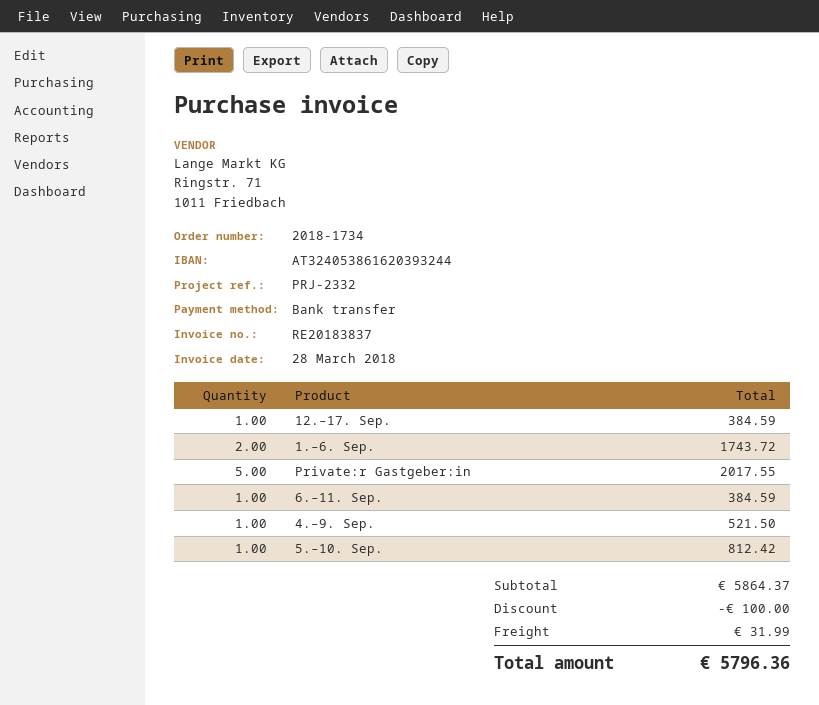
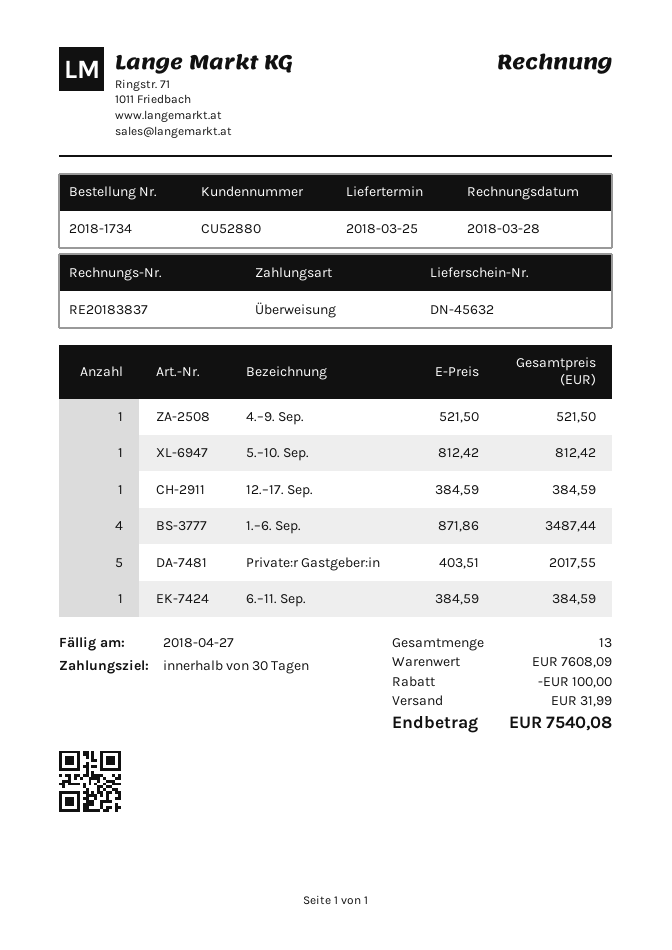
1.–6. Sep.: 2 for 1743.72 -> 4 for 3487.44
subtotal: 5864.37 -> 7608.09
total: 5796.36 -> 7540.08

